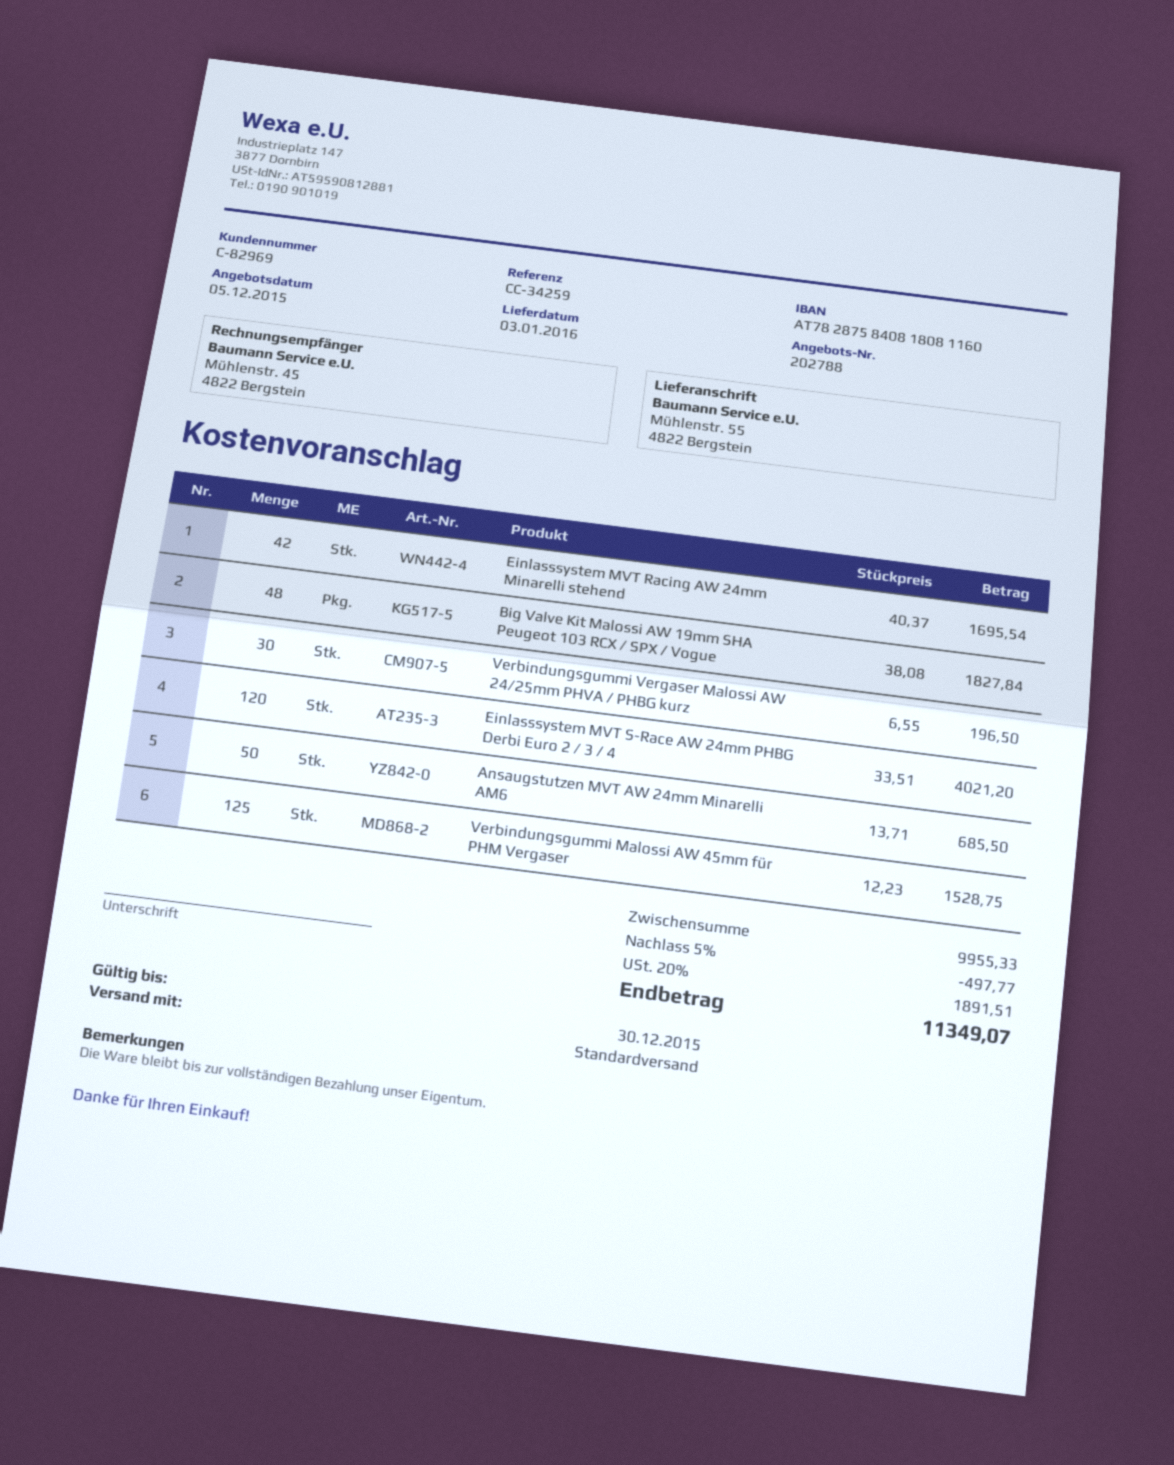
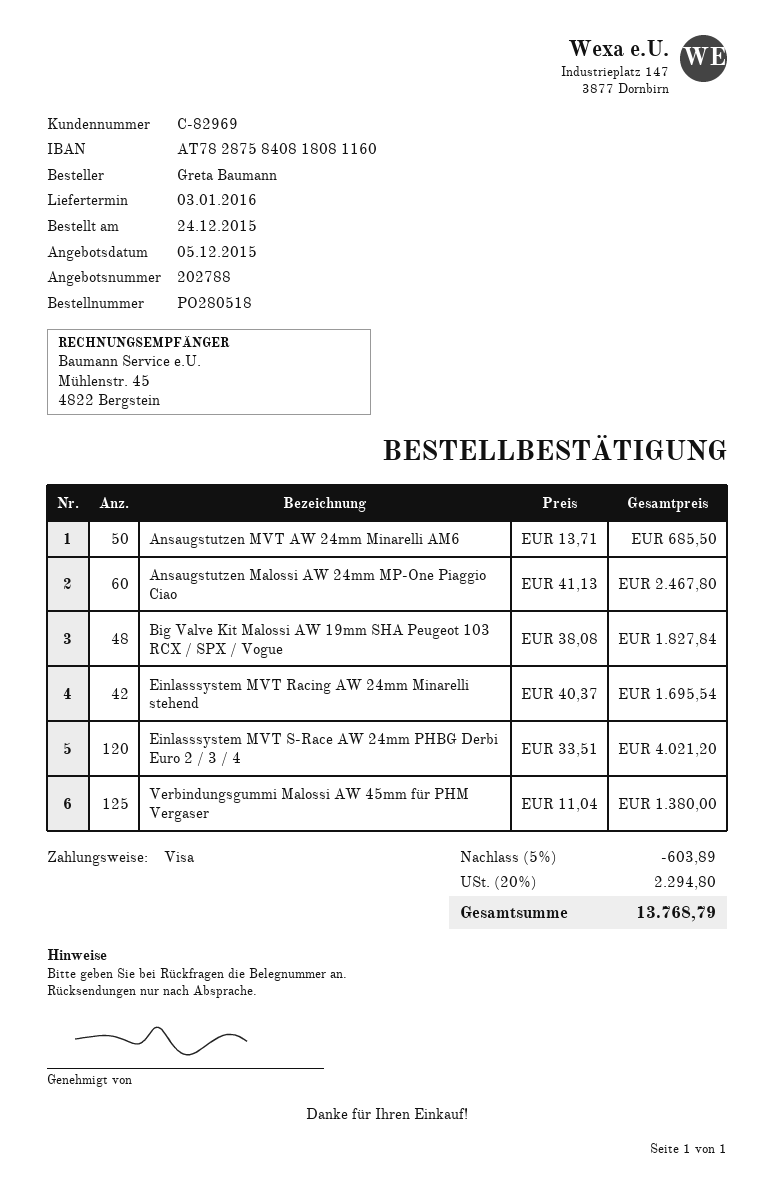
Verbindungsgummi Vergaser Malossi AW 24/25mm PHVA / PHBG kurz: 30 x 6.55 = 196.50 -> none
Verbindungsgummi Malossi AW 45mm für PHM Vergaser: 125 x 12.23 = 1528.75 -> 125 x 11.04 = 1380.00
Ansaugstutzen Malossi AW 24mm MP-One Piaggio Ciao: none -> 60 x 41.13 = 2467.80
discount: 5% = 497.77 -> 5% = 603.89
tax: 20% = 1891.51 -> 20% = 2294.80
total: 11349.07 -> 13768.79

